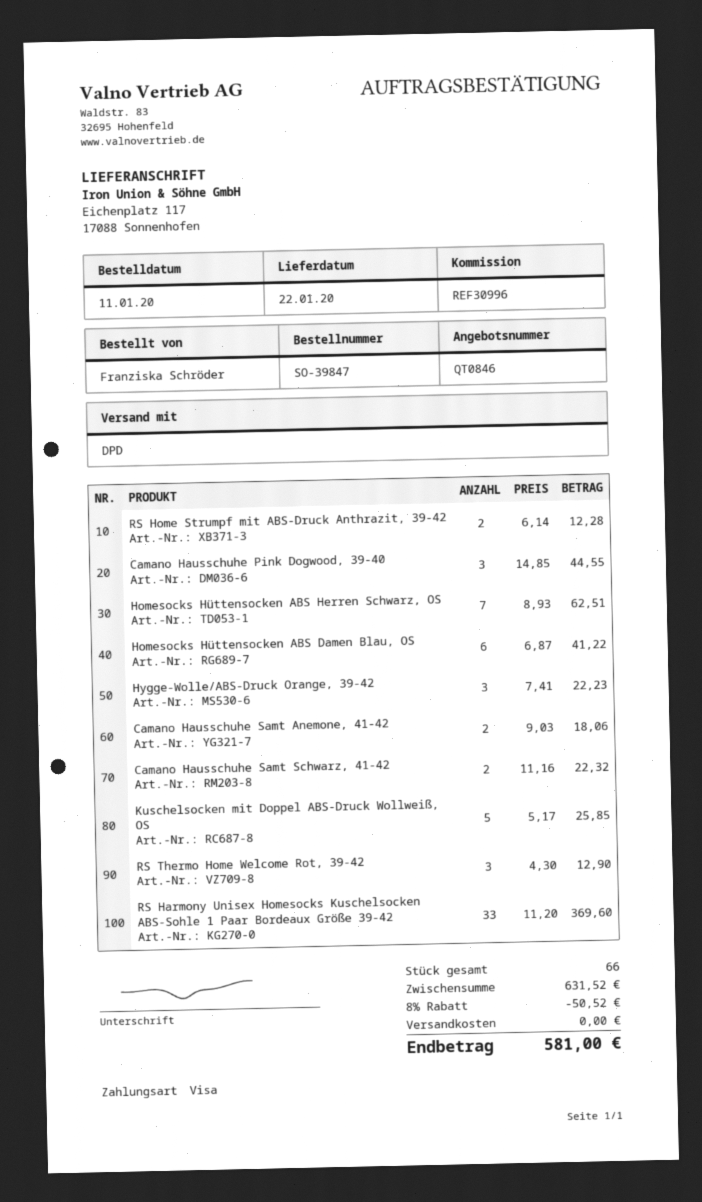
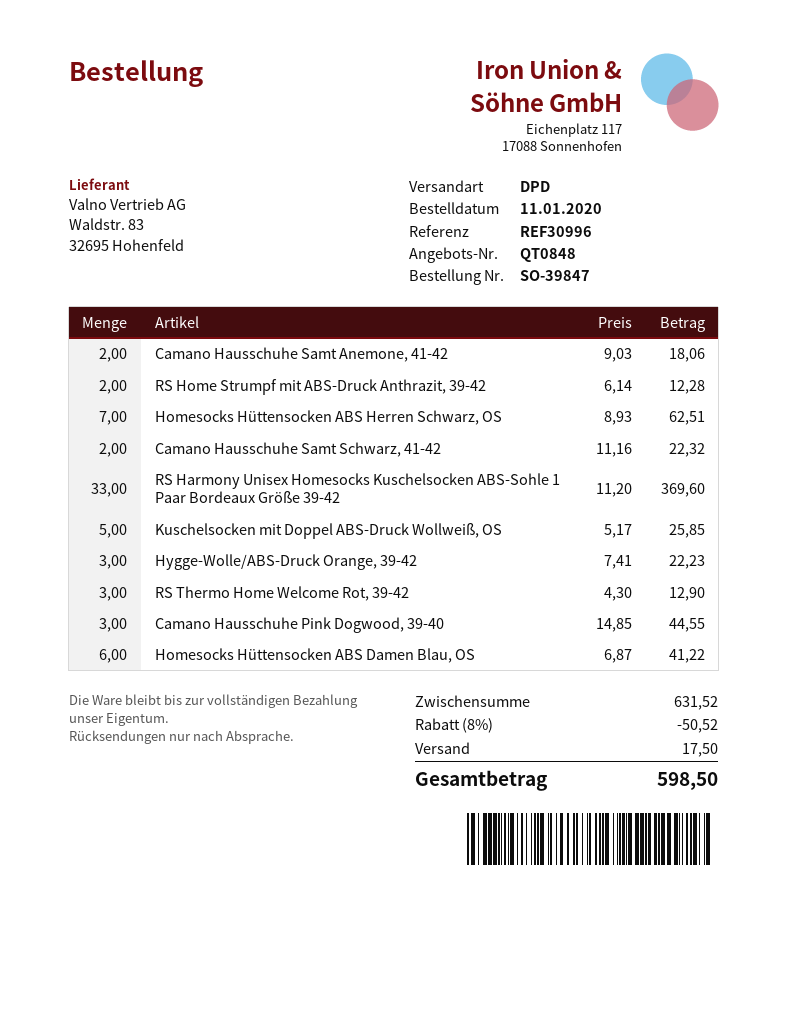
quote number: QT0846 -> QT0848
shipping: 0.00 -> 17.50
total: 581.00 -> 598.50

